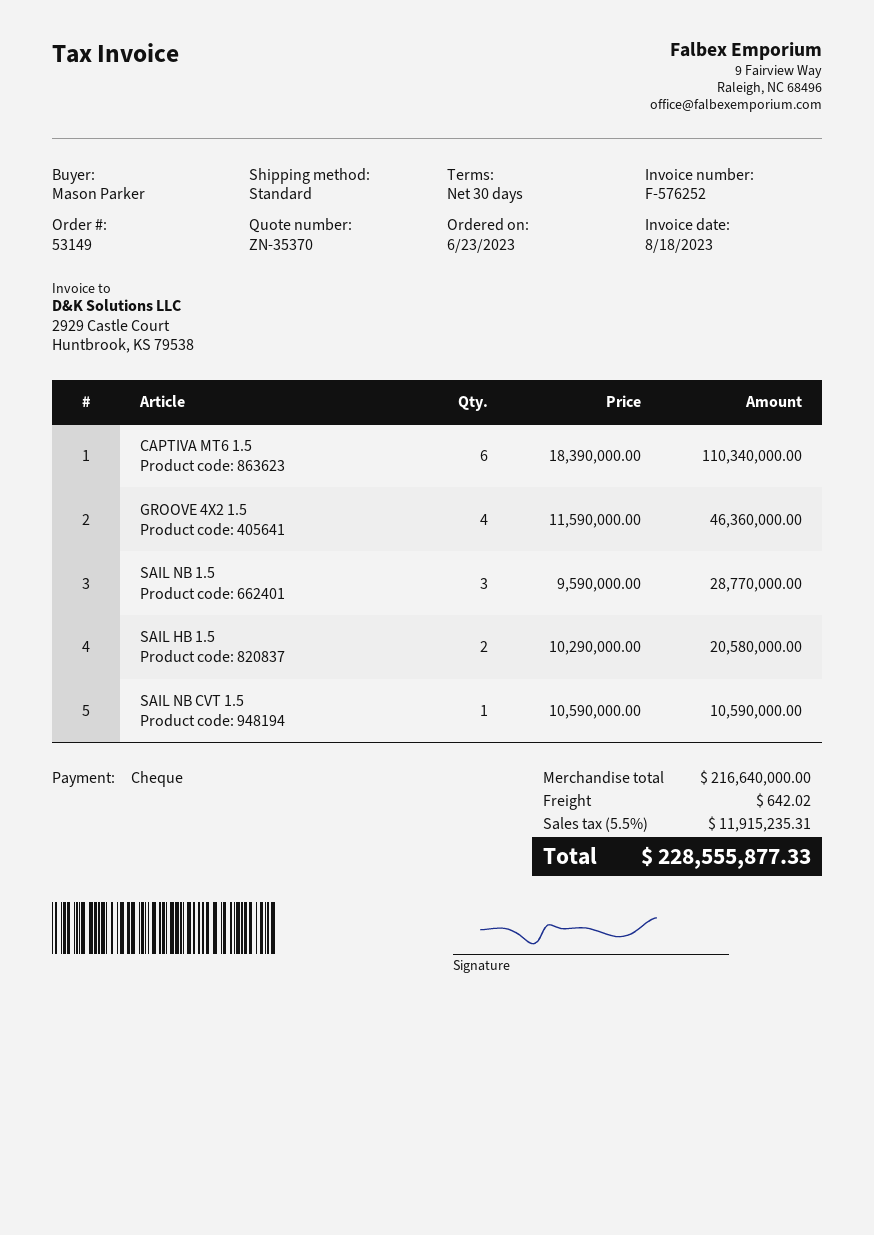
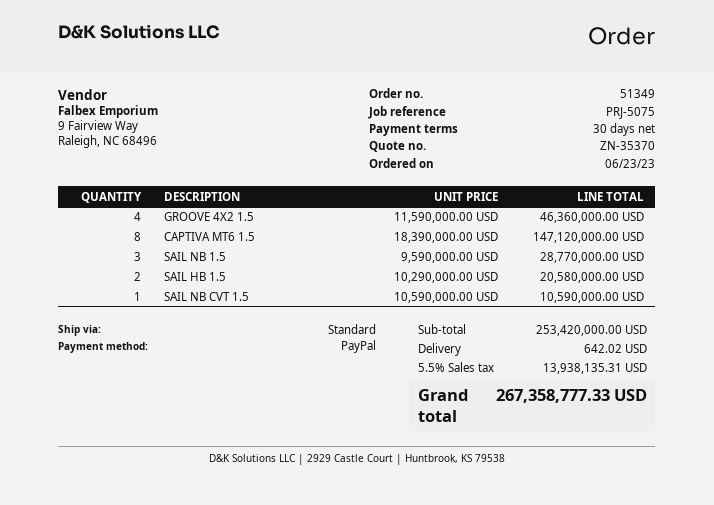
order number: 53149 -> 51349
payment method: cheque -> PayPal
CAPTIVA MT6 1.5: 6 x 18390000.00 = 110340000.00 -> 8 x 18390000.00 = 147120000.00
subtotal: 216640000.00 -> 253420000.00
tax: 5.5% = 11915235.31 -> 5.5% = 13938135.31
total: 228555877.33 -> 267358777.33

